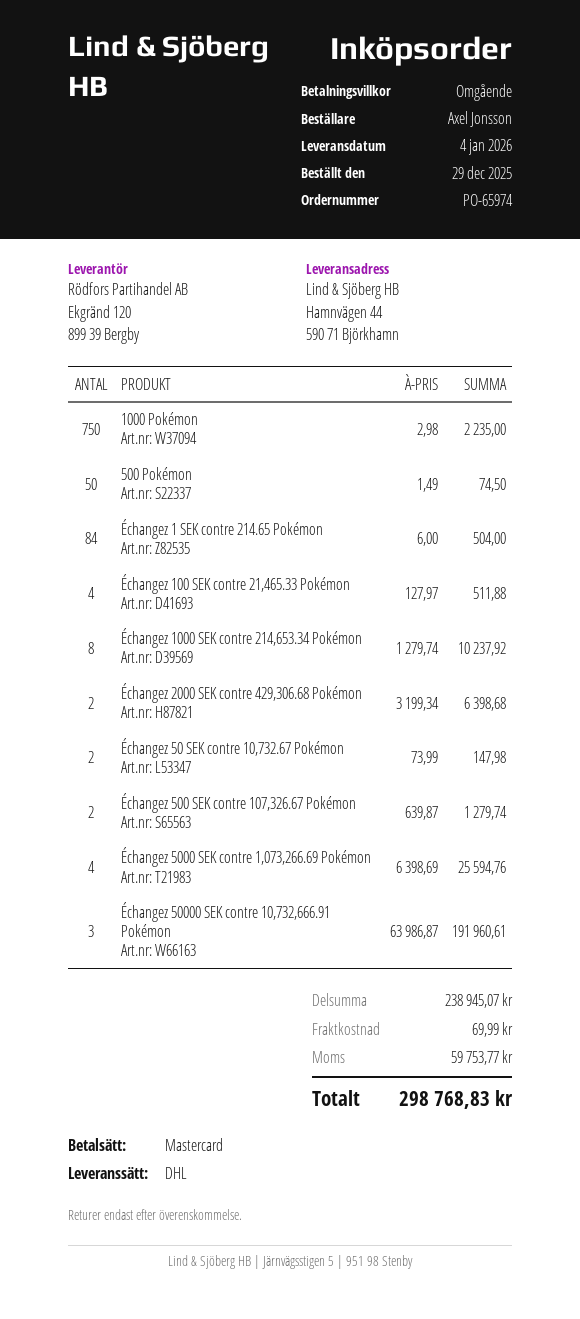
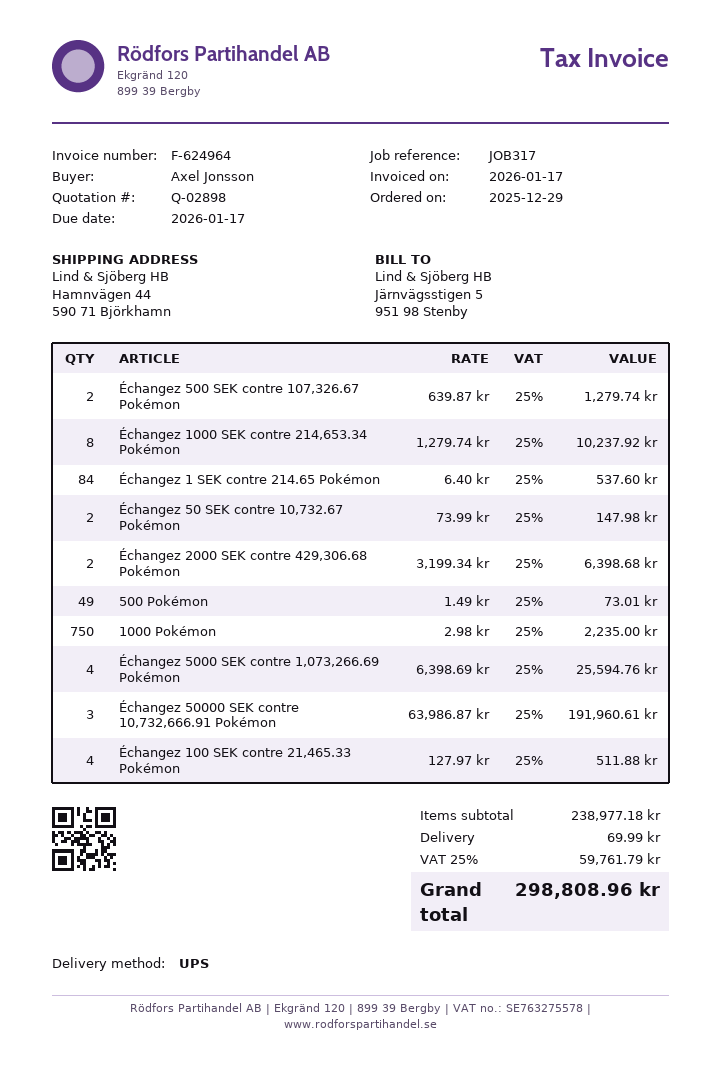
shipping method: DHL -> UPS
500 Pokémon: 50 x 1.49 = 74.50 -> 49 x 1.49 = 73.01
Échangez 1 SEK contre 214.65 Pokémon: 84 x 6.00 = 504.00 -> 84 x 6.40 = 537.60
subtotal: 238945.07 -> 238977.18
tax: 59753.77 -> 59761.79
total: 298768.83 -> 298808.96

